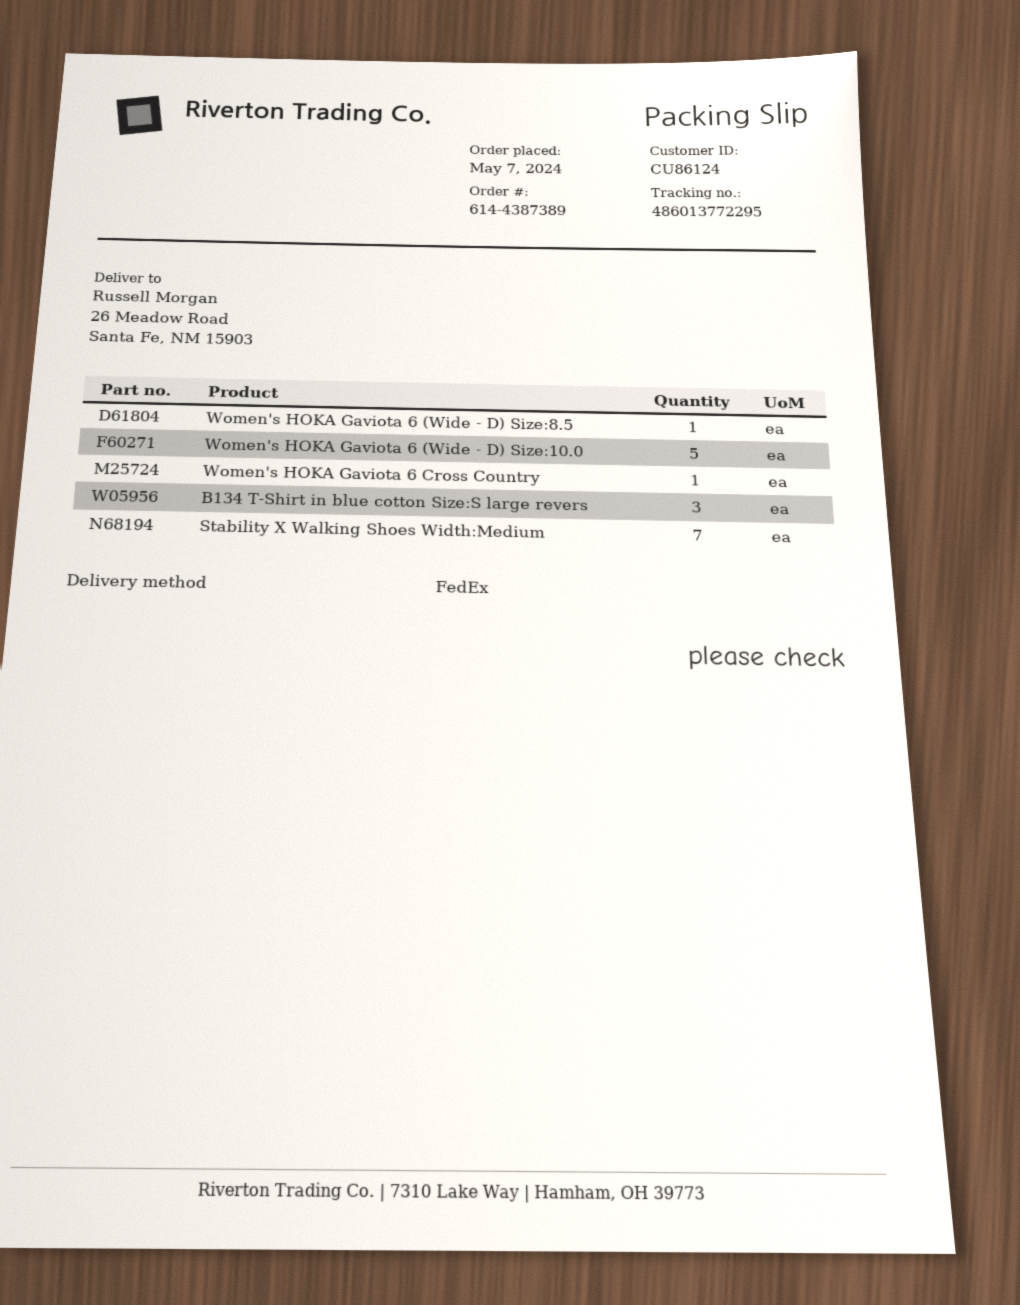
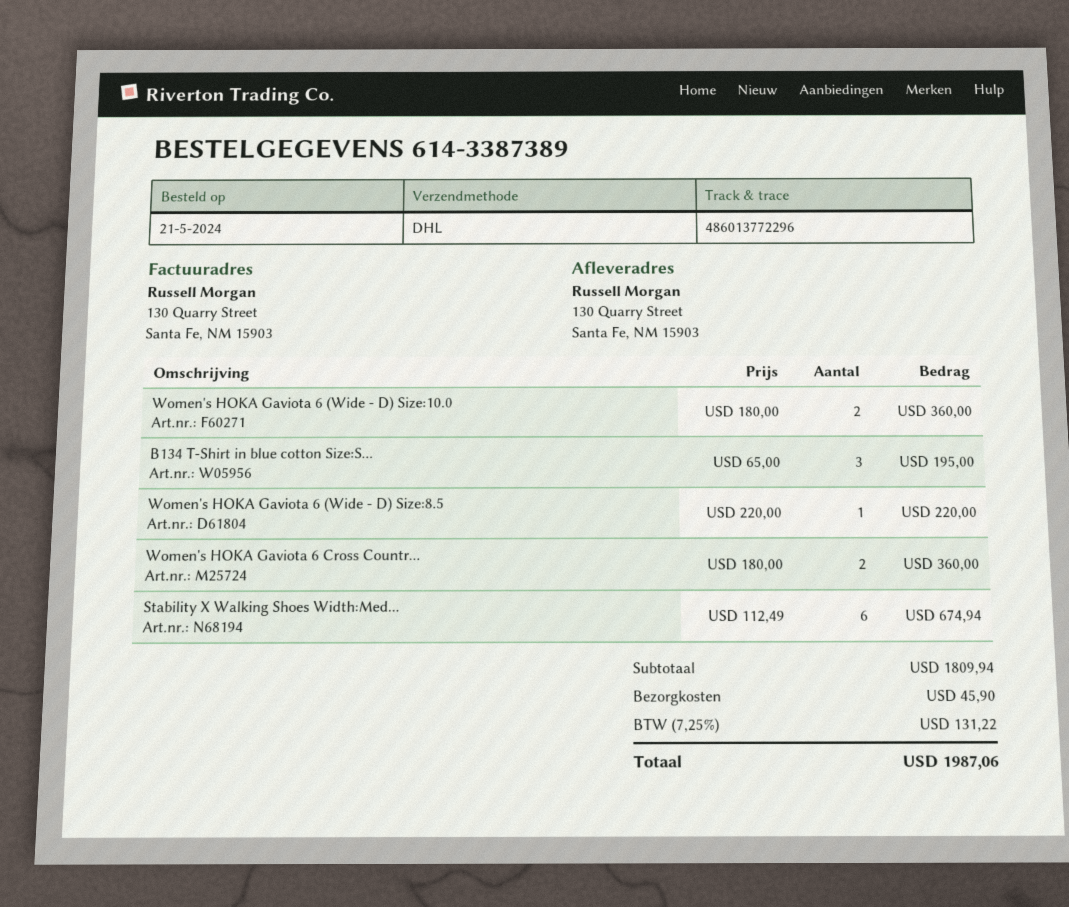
order number: 614-4387389 -> 614-3387389
order date: 2024-05-07 -> 2024-05-21
shipping method: FedEx -> DHL
tracking number: 486013772295 -> 486013772296
ship to: 26 Meadow Road, Santa Fe, NM 15903 -> 130 Quarry Street, Santa Fe, NM 15903
Women's HOKA Gaviota 6 (Wide - D) Size:10.0: 5 -> 2
Women's HOKA Gaviota 6 Cross Country: 1 -> 2
Stability X Walking Shoes Width:Medium: 7 -> 6

